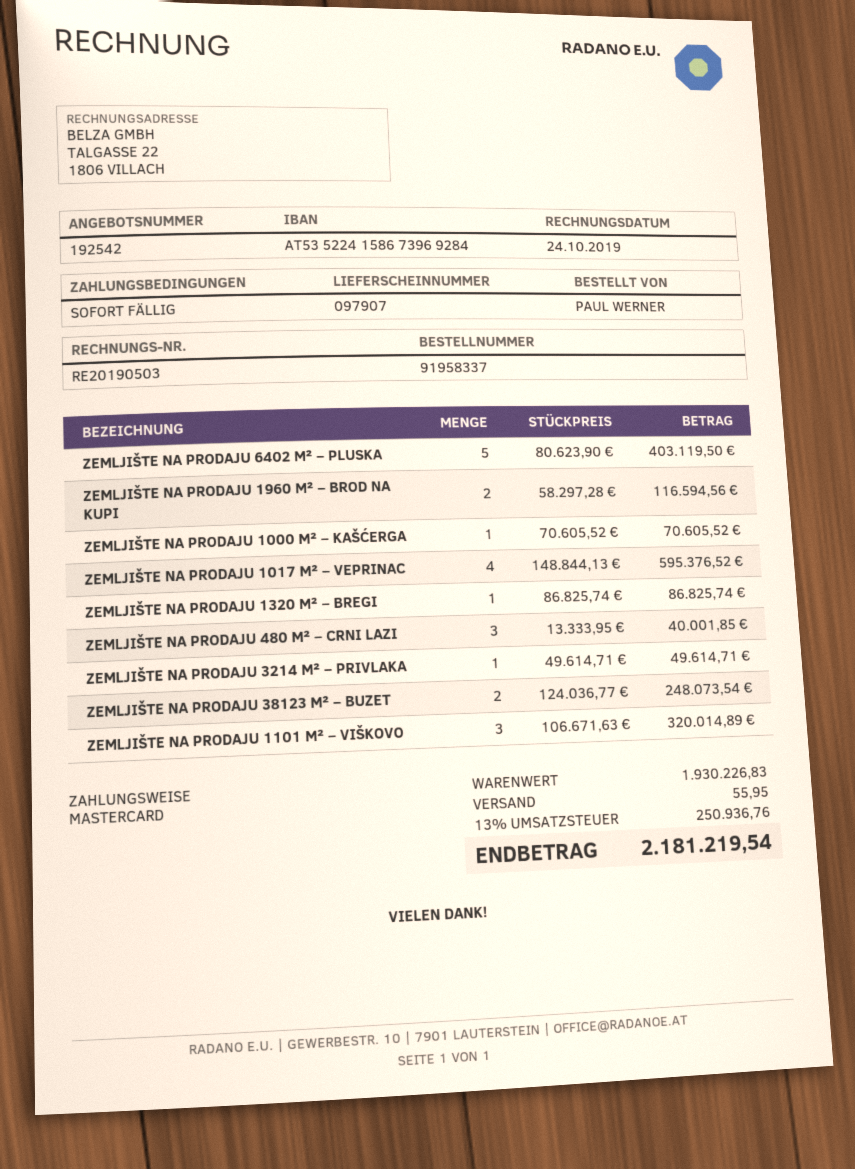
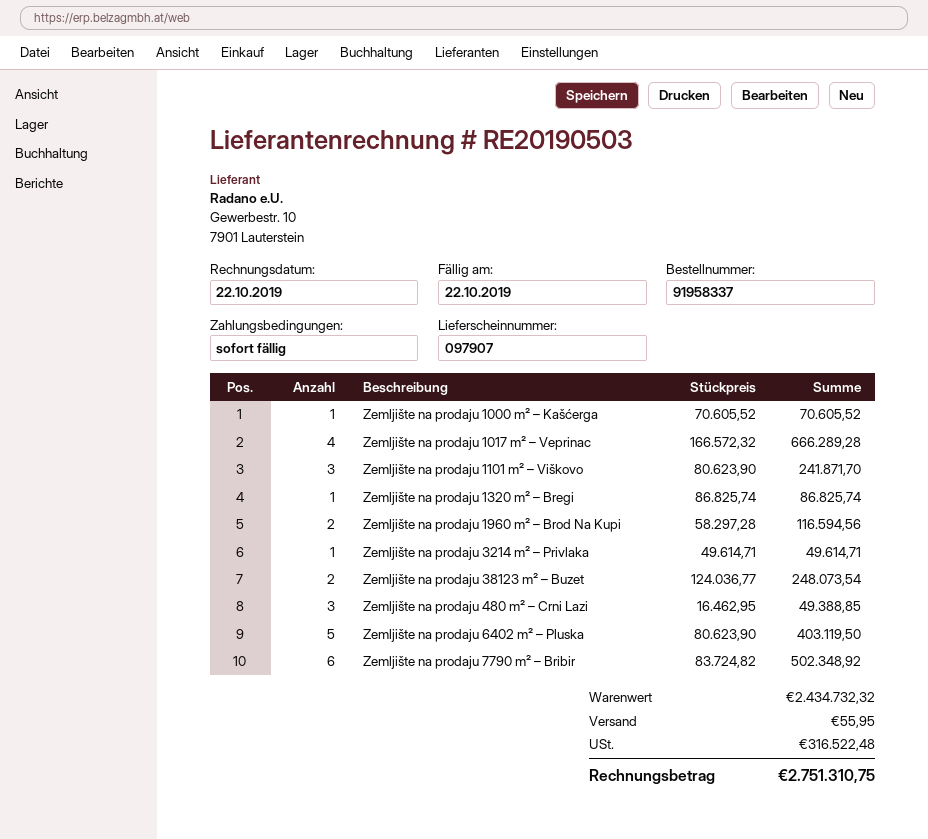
invoice date: 2019-10-24 -> 2019-10-22
ZEMLJIŠTE NA PRODAJU 1017 M² – VEPRINAC: 4 x 148844.13 = 595376.52 -> 4 x 166572.32 = 666289.28
ZEMLJIŠTE NA PRODAJU 480 M² – CRNI LAZI: 3 x 13333.95 = 40001.85 -> 3 x 16462.95 = 49388.85
ZEMLJIŠTE NA PRODAJU 1101 M² – VIŠKOVO: 3 x 106671.63 = 320014.89 -> 3 x 80623.90 = 241871.70
Zemljište na prodaju 7790 m² – Bribir: none -> 6 x 83724.82 = 502348.92
subtotal: 1930226.83 -> 2434732.32
tax: 250936.76 -> 316522.48
total: 2181219.54 -> 2751310.75

